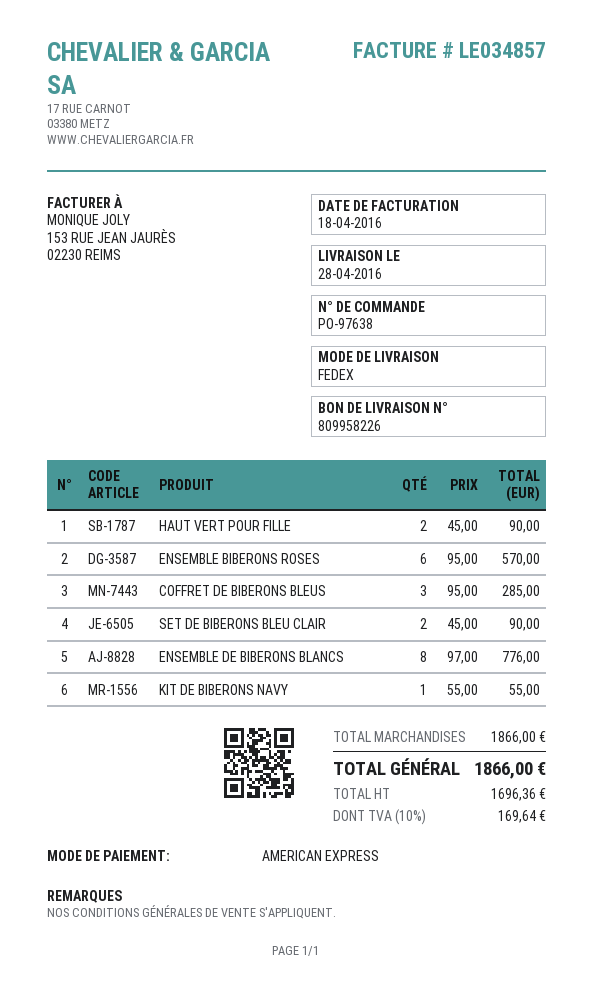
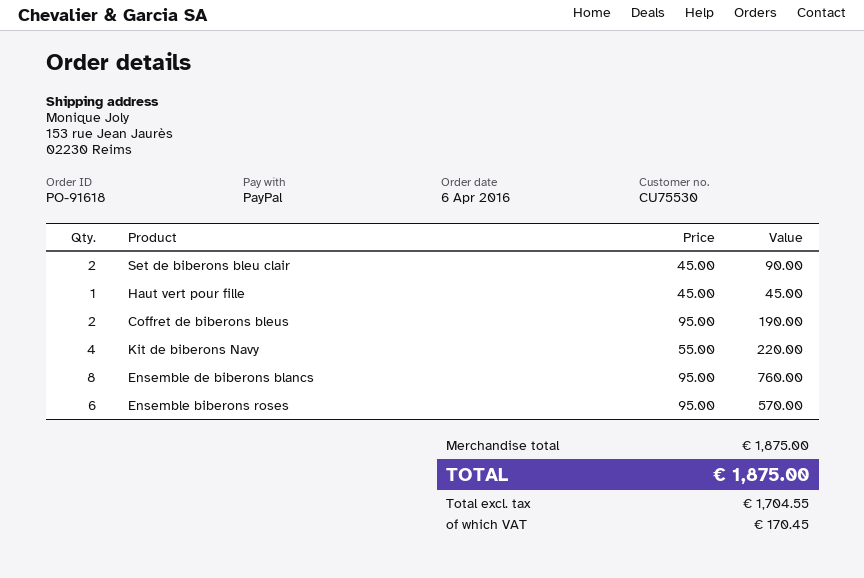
order number: PO-97638 -> PO-91618
payment method: American Express -> PayPal
HAUT VERT POUR FILLE: 2 x 45.00 = 90.00 -> 1 x 45.00 = 45.00
COFFRET DE BIBERONS BLEUS: 3 x 95.00 = 285.00 -> 2 x 95.00 = 190.00
ENSEMBLE DE BIBERONS BLANCS: 8 x 97.00 = 776.00 -> 8 x 95.00 = 760.00
KIT DE BIBERONS NAVY: 1 x 55.00 = 55.00 -> 4 x 55.00 = 220.00
subtotal: 1866.00 -> 1875.00
net: 1696.36 -> 1704.55
tax: 169.64 -> 170.45
total: 1866.00 -> 1875.00

